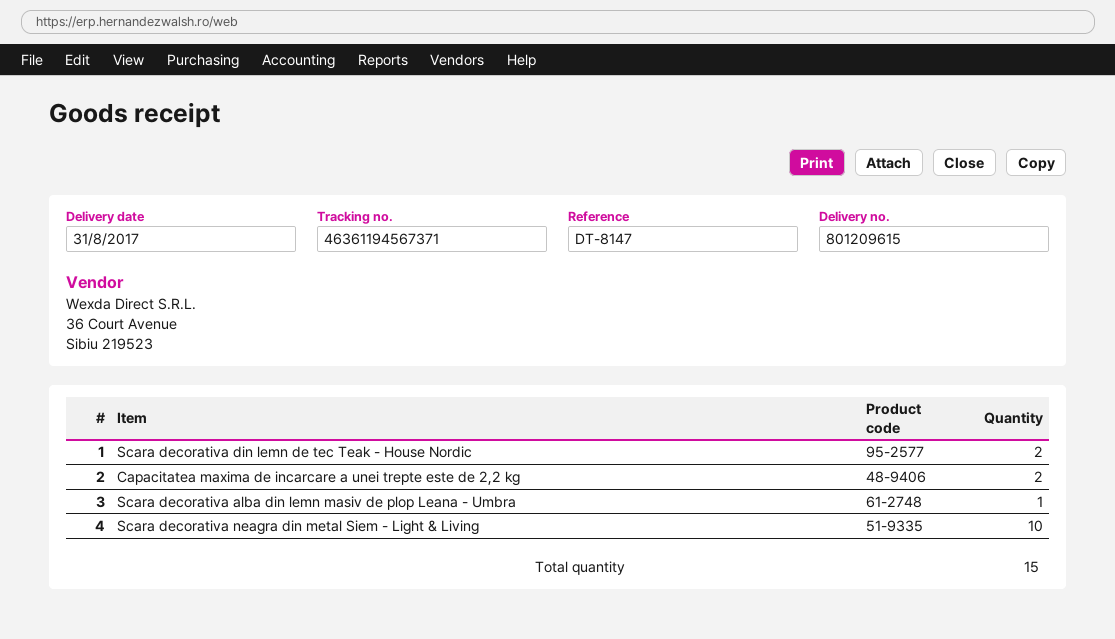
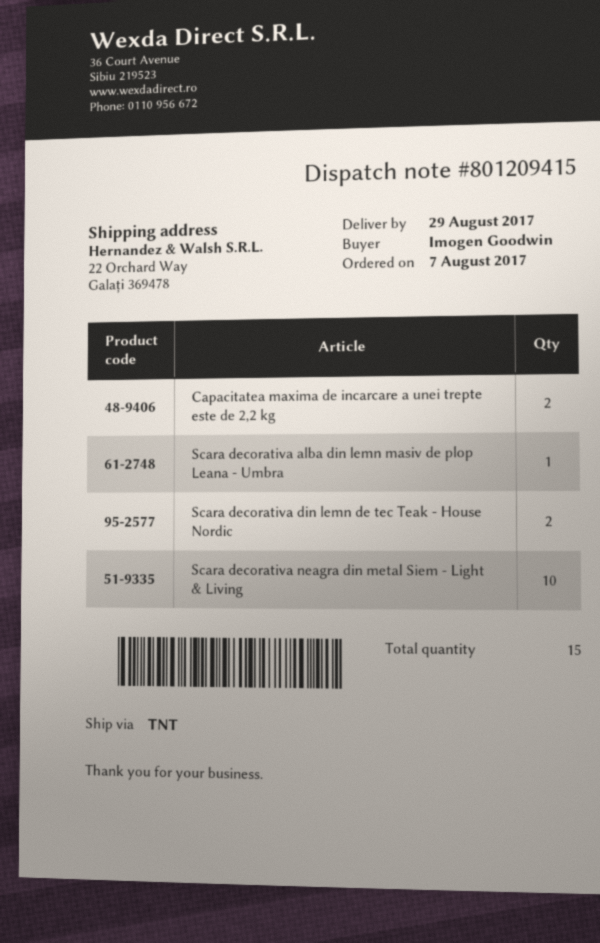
delivery note number: 801209615 -> 801209415
delivery date: 2017-08-31 -> 2017-08-29

